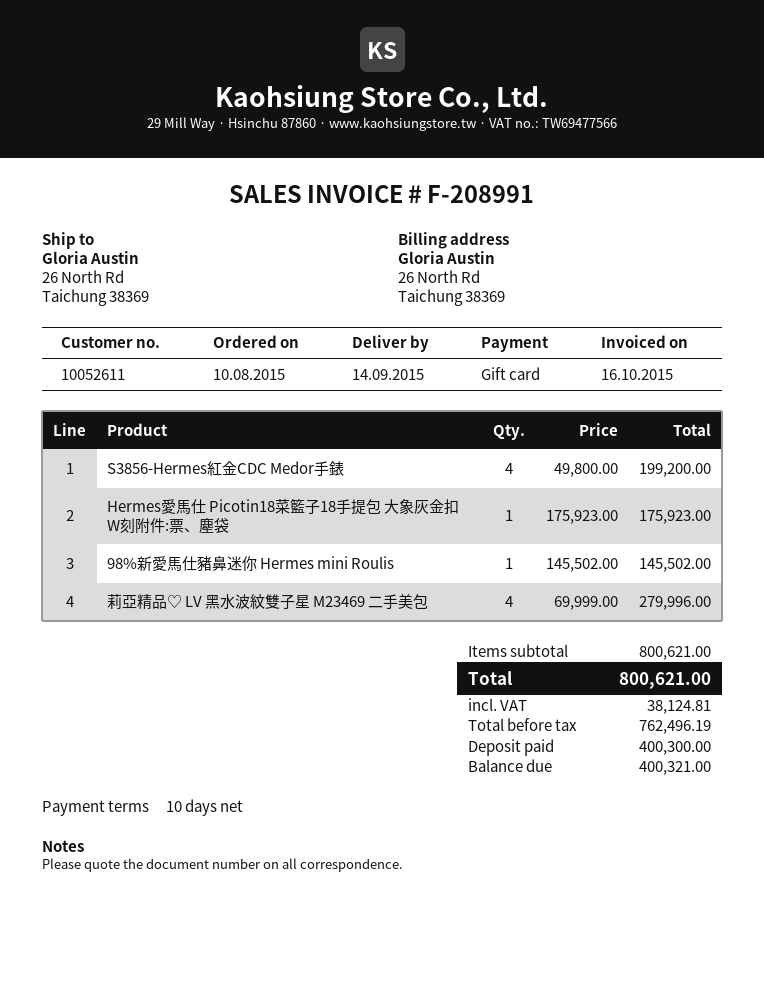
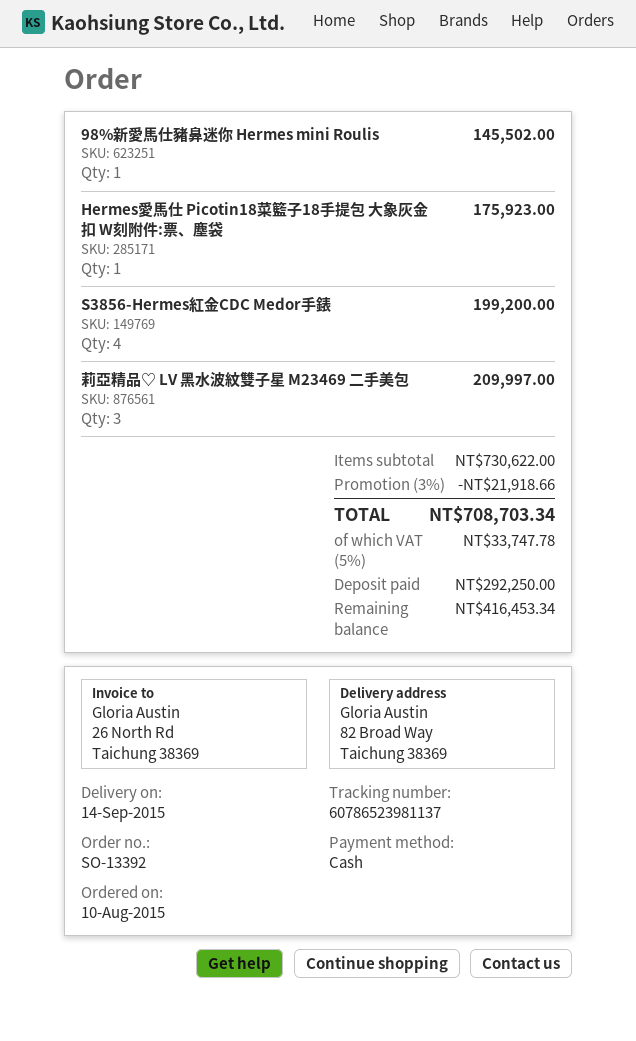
payment method: gift card -> cash
ship to: 26 North Rd, Taichung 38369 -> 82 Broad Way, Taichung 38369
莉亞精品♡ LV 黑水波紋雙子星 M23469 二手美包: 4 for 279996.00 -> 3 for 209997.00
subtotal: 800621.00 -> 730622.00
discount: none -> 3% = 21918.66
tax: 38124.81 -> 33747.78
total: 800621.00 -> 708703.34
deposit: 400300.00 -> 292250.00
balance: 400321.00 -> 416453.34

